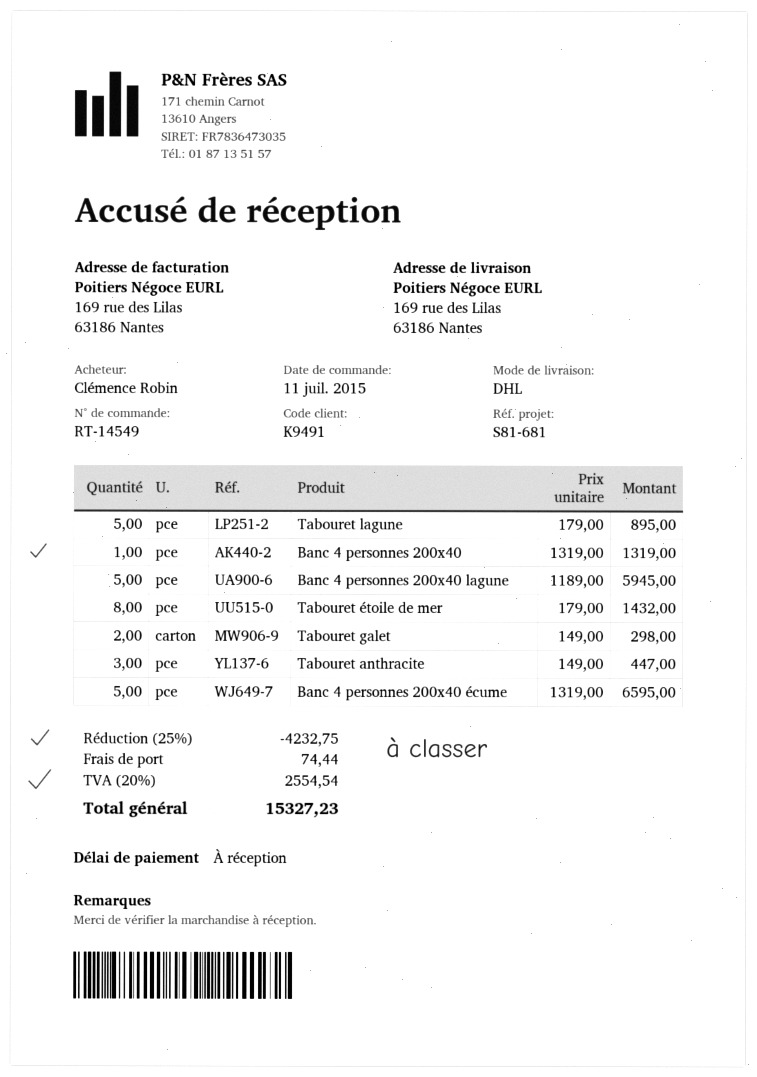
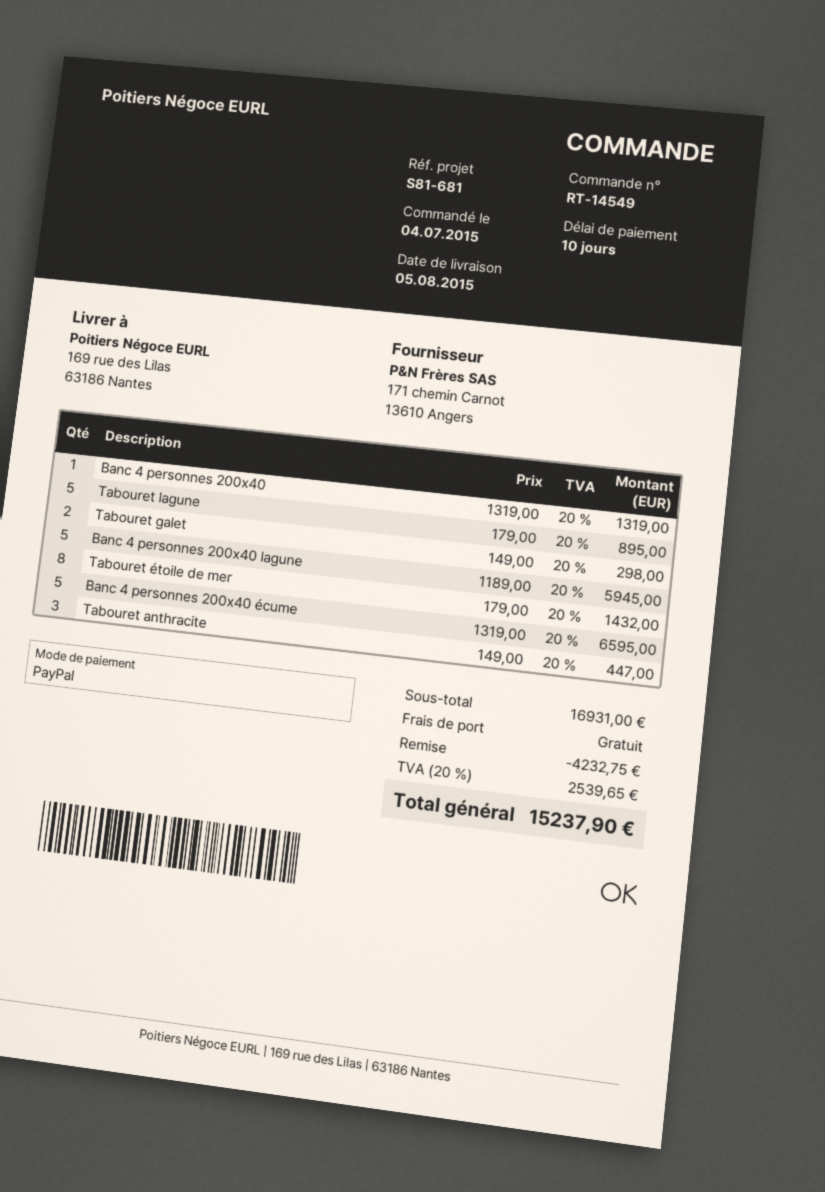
order date: 2015-07-11 -> 2015-07-04
payment terms: on receipt -> 10 days
shipping: 74.44 -> 0.00
tax: 20% = 2554.54 -> 20% = 2539.65
total: 15327.23 -> 15237.90

